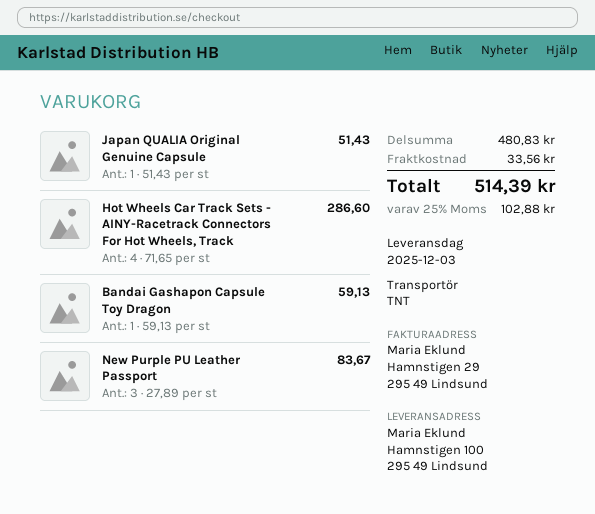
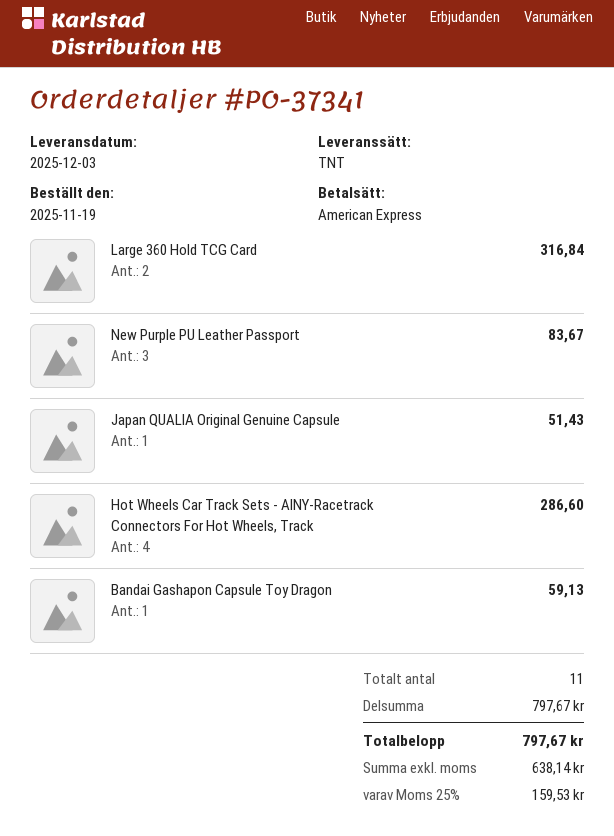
Large 360 Hold TCG Card: none -> 2 for 316.84
subtotal: 480.83 -> 797.67
shipping: 33.56 -> none
tax: 25% = 102.88 -> 25% = 159.53
total: 514.39 -> 797.67

